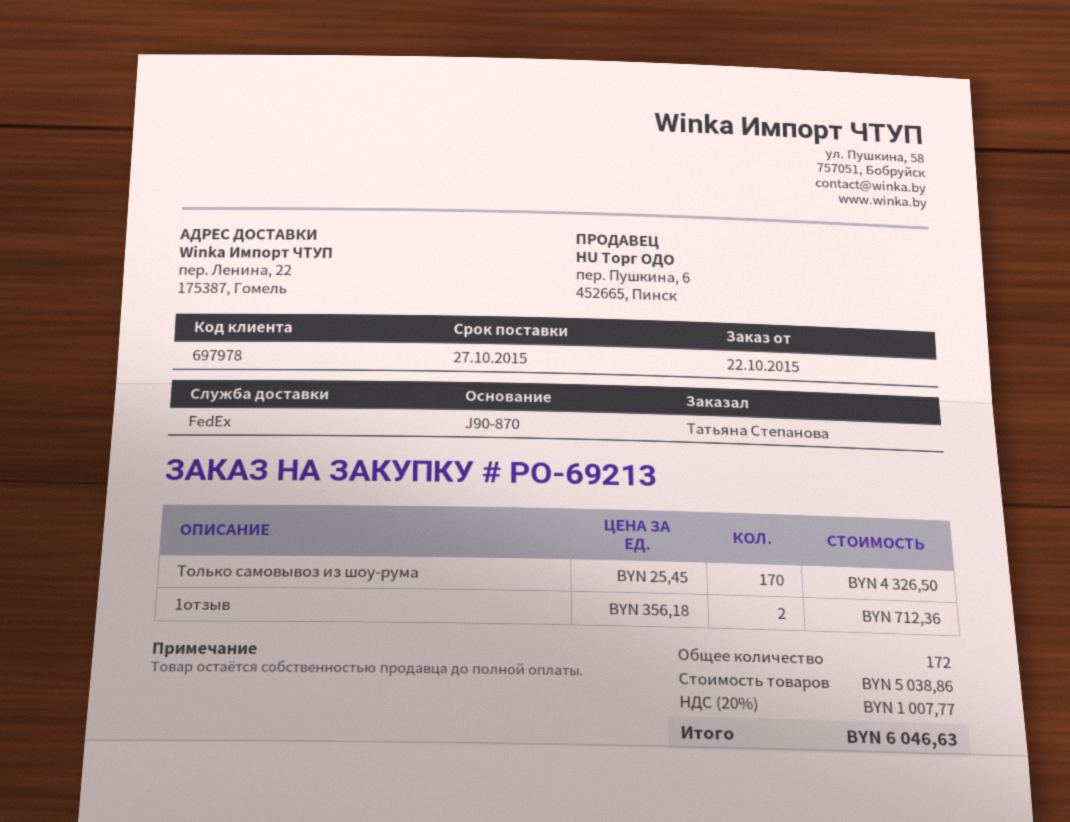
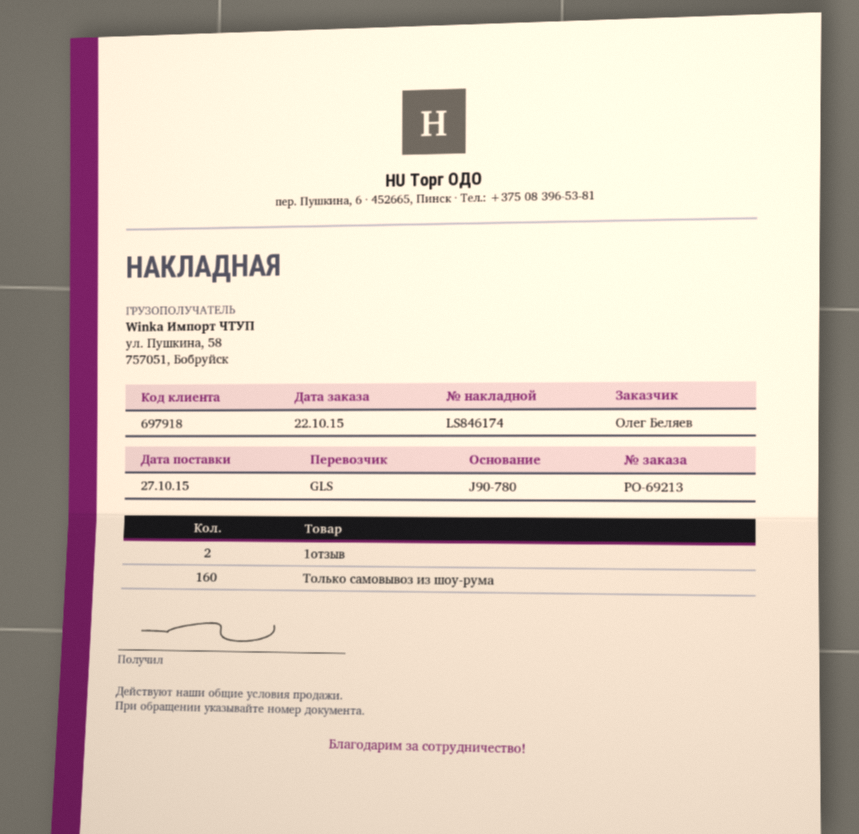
customer number: 697978 -> 697918
reference: J90-870 -> J90-780
ordered by: Татьяна Степанова -> Олег Беляев
shipping method: FedEx -> GLS
ship to: пер. Ленина, 22, 175387, Гомель -> ул. Пушкина, 58, 757051, Бобруйск
Только самовывоз из шоу-рума: 170 -> 160

